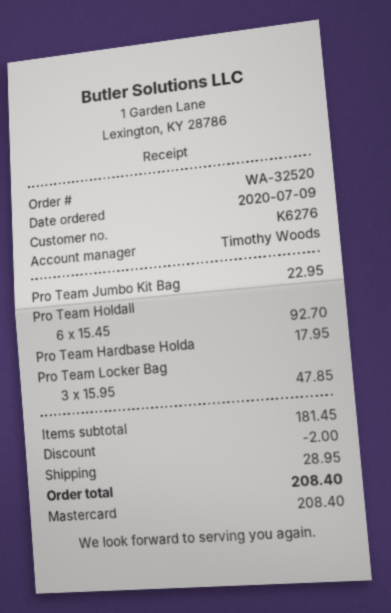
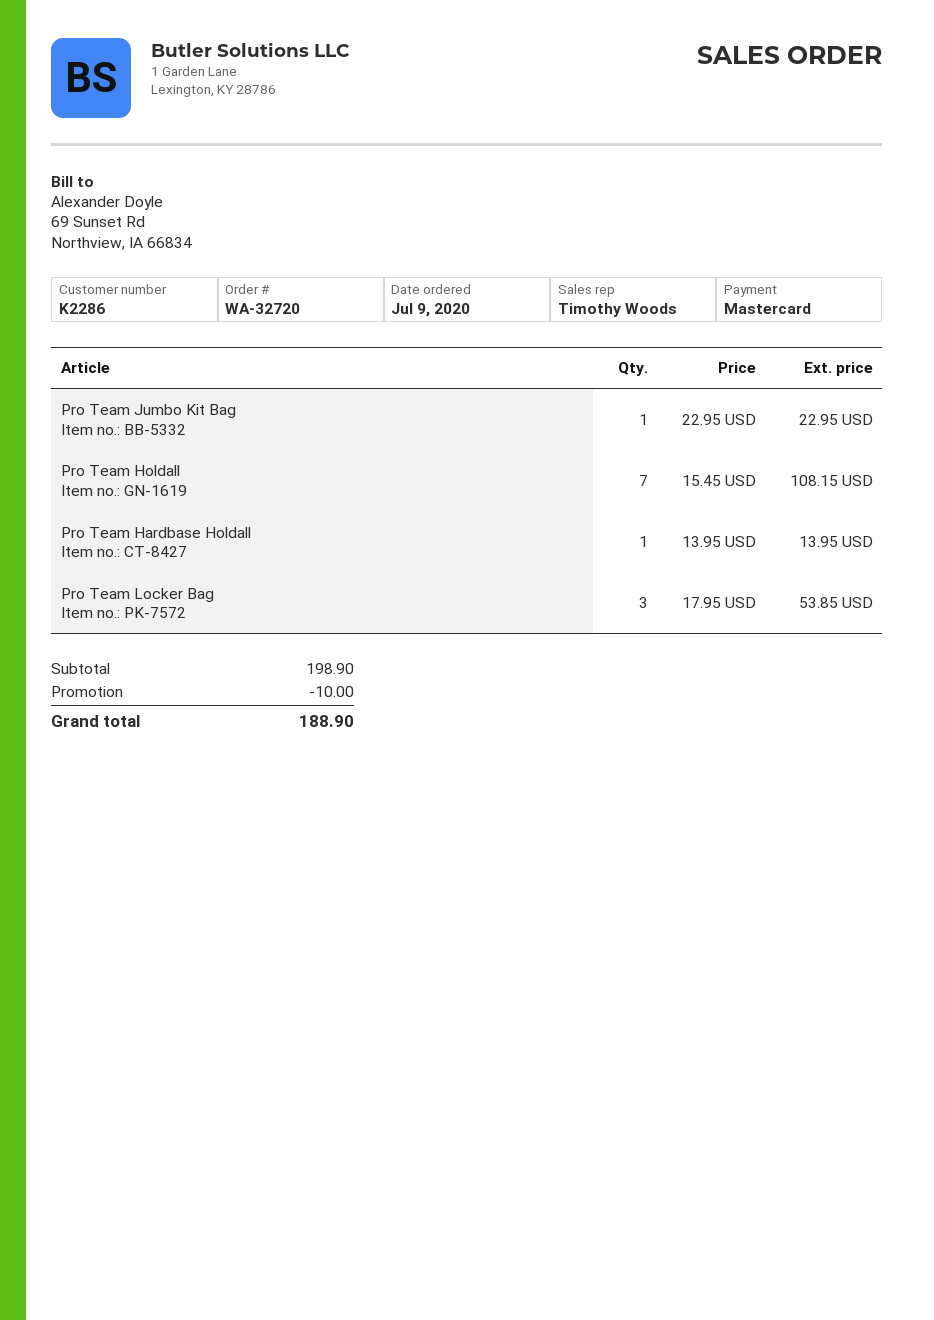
order number: WA-32520 -> WA-32720
customer number: K6276 -> K2286
Pro Team Holdall: 6 x 15.45 = 92.70 -> 7 x 15.45 = 108.15
Pro Team Hardbase Holda: 1 x 17.95 = 17.95 -> 1 x 13.95 = 13.95
Pro Team Locker Bag: 3 x 15.95 = 47.85 -> 3 x 17.95 = 53.85
subtotal: 181.45 -> 198.90
discount: 2.00 -> 10.00
shipping: 28.95 -> none
total: 208.40 -> 188.90

